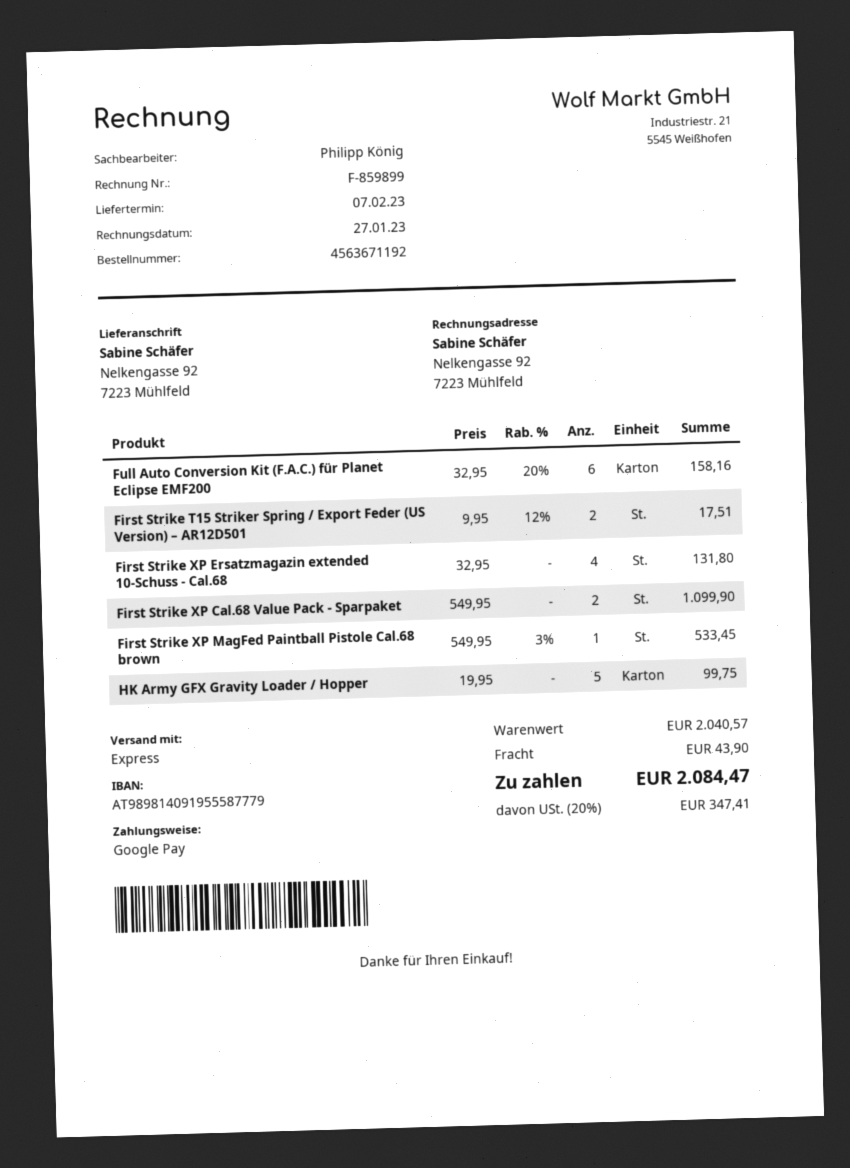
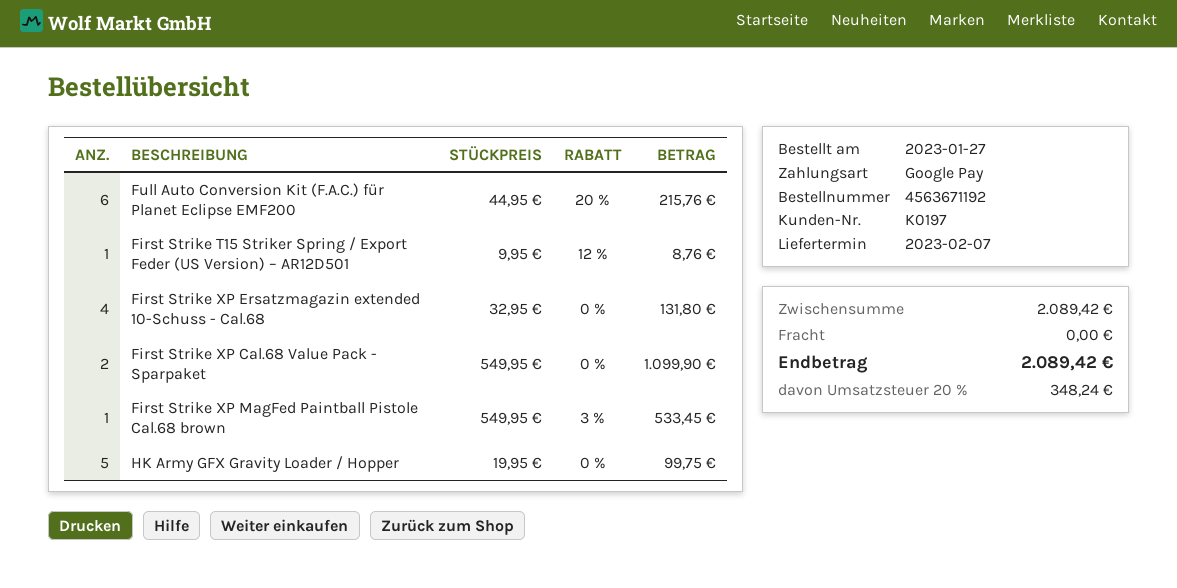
Full Auto Conversion Kit (F.A.C.) für Planet Eclipse EMF200: 6 x 32.95 - 20% = 158.16 -> 6 x 44.95 - 20% = 215.76
First Strike T15 Striker Spring / Export Feder (US Version) – AR12D501: 2 x 9.95 - 12% = 17.51 -> 1 x 9.95 - 12% = 8.76
subtotal: 2040.57 -> 2089.42
shipping: 43.90 -> 0.00
tax: 20% = 347.41 -> 20% = 348.24
total: 2084.47 -> 2089.42

